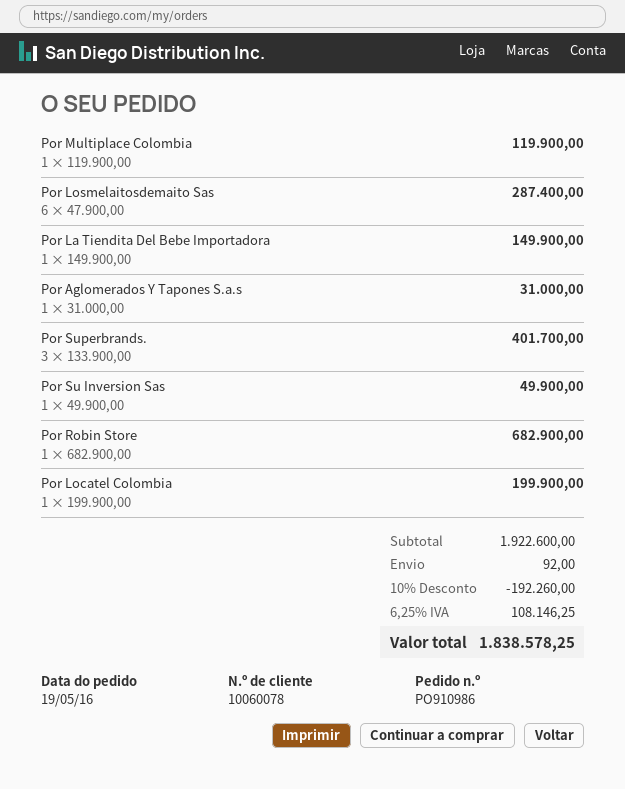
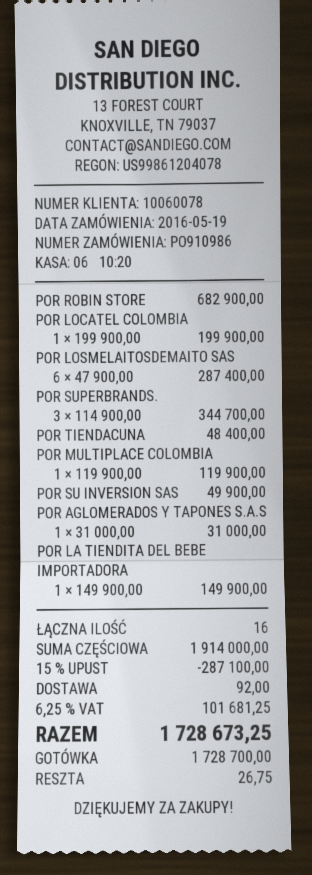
Por Superbrands.: 3 x 133900.00 = 401700.00 -> 3 x 114900.00 = 344700.00
POR TIENDACUNA: none -> 1 x 48400.00 = 48400.00
subtotal: 1922600.00 -> 1914000.00
discount: 10% = 192260.00 -> 15% = 287100.00
tax: 6.25% = 108146.25 -> 6.25% = 101681.25
total: 1838578.25 -> 1728673.25

